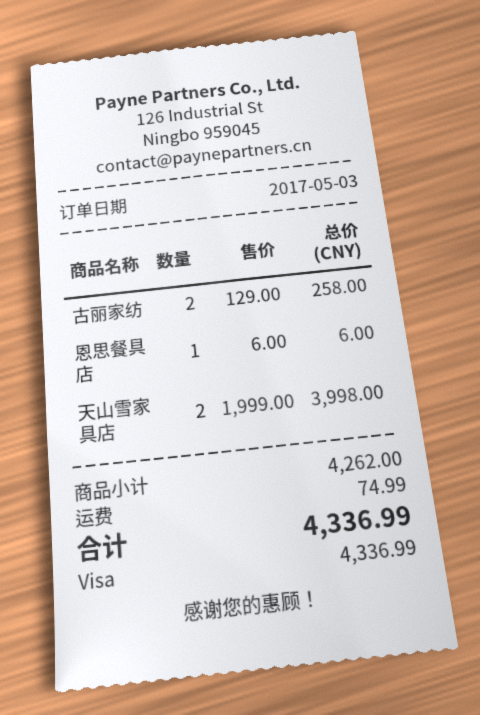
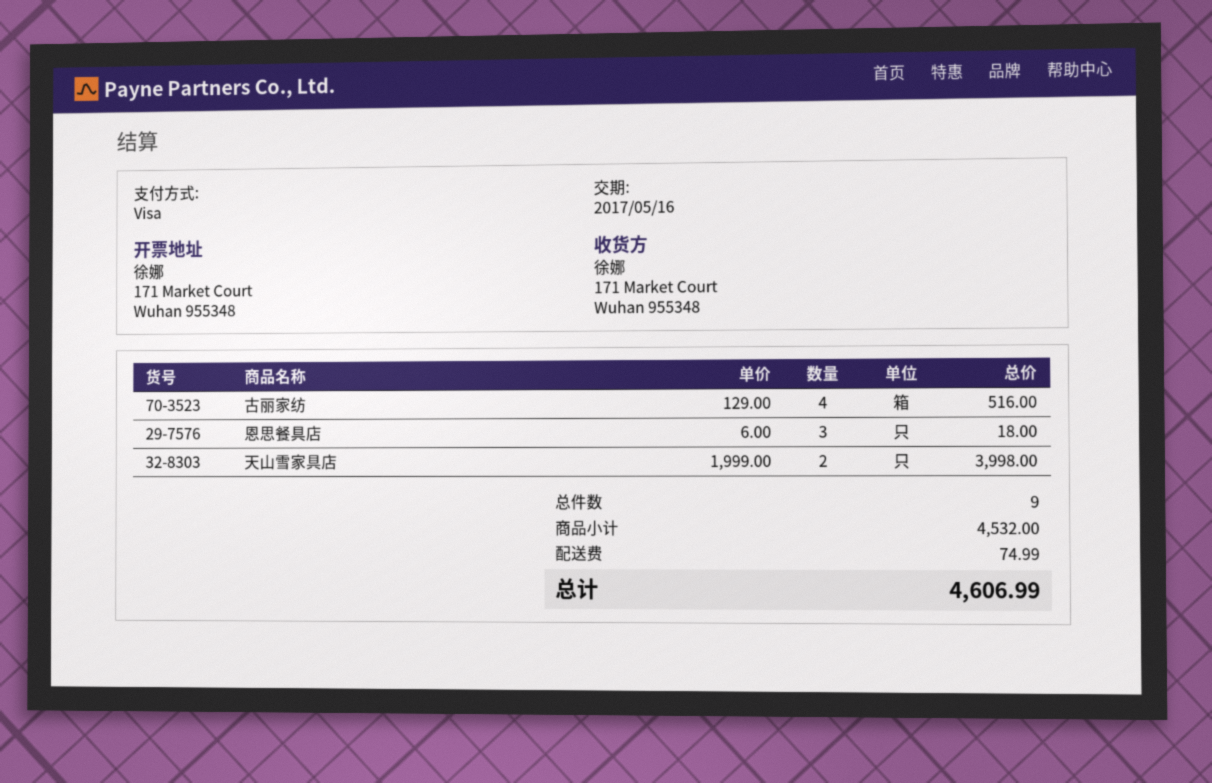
古丽家纺: 2 x 129.00 = 258.00 -> 4 x 129.00 = 516.00
恩思餐具店: 1 x 6.00 = 6.00 -> 3 x 6.00 = 18.00
subtotal: 4262.00 -> 4532.00
total: 4336.99 -> 4606.99

